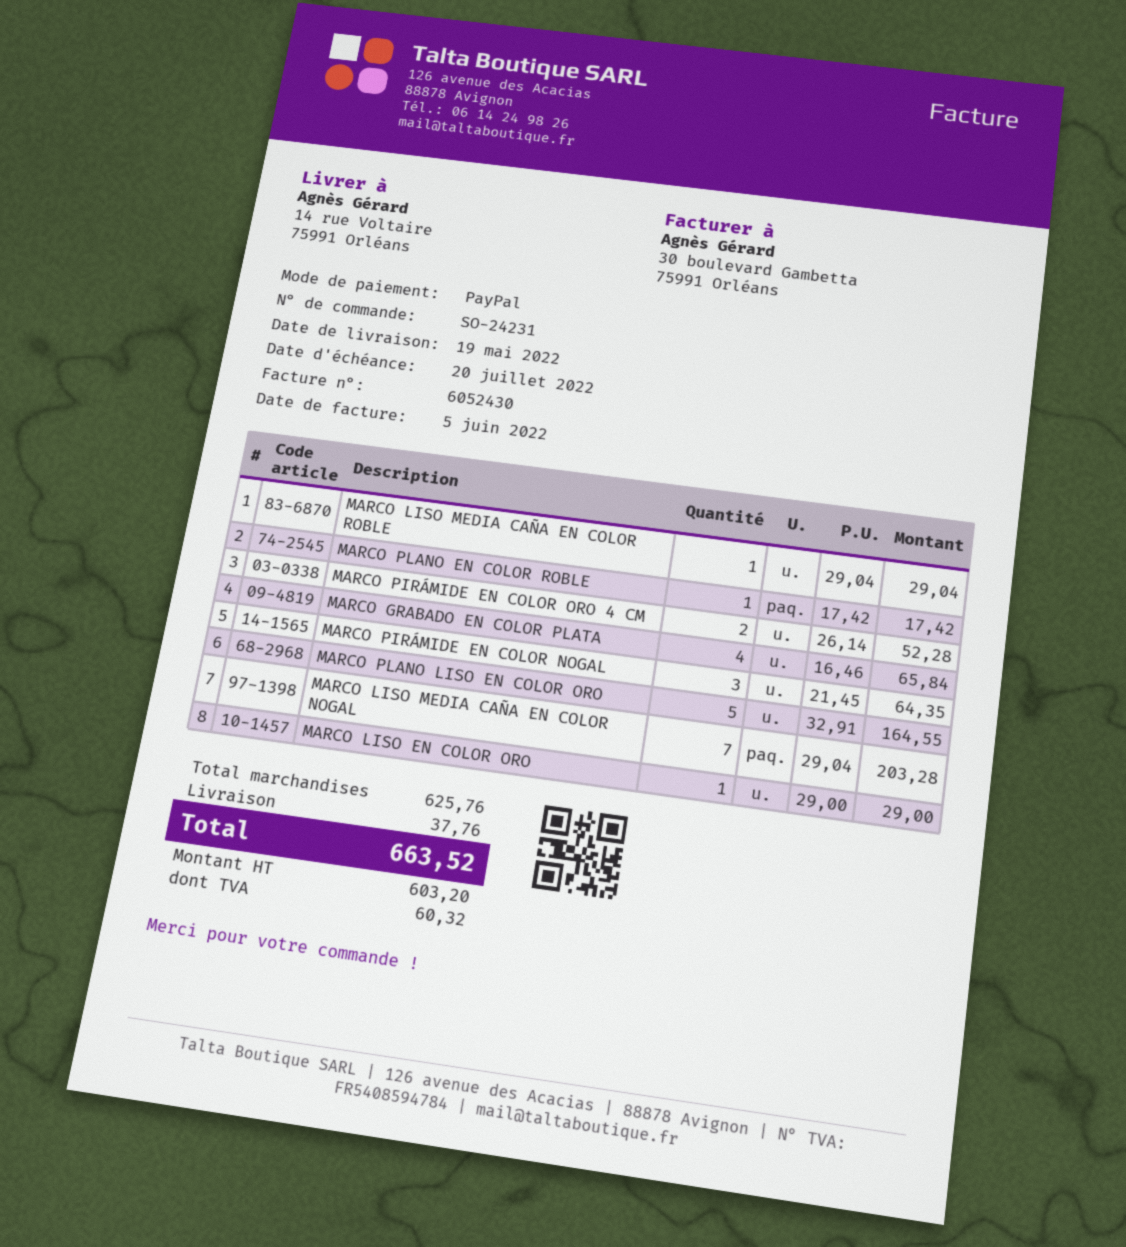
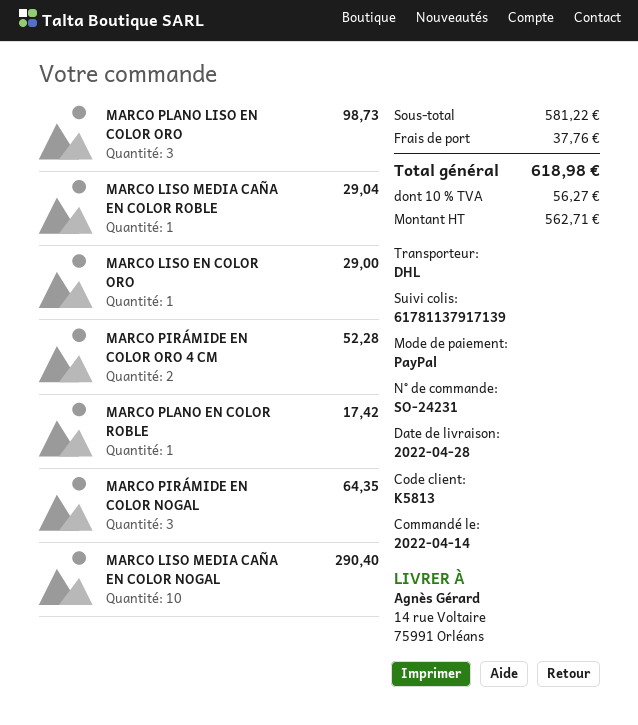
delivery date: 2022-05-19 -> 2022-04-28
MARCO GRABADO EN COLOR PLATA: 4 for 65.84 -> none
MARCO PLANO LISO EN COLOR ORO: 5 for 164.55 -> 3 for 98.73
MARCO LISO MEDIA CAÑA EN COLOR NOGAL: 7 for 203.28 -> 10 for 290.40
subtotal: 625.76 -> 581.22
net: 603.20 -> 562.71
tax: 60.32 -> 56.27
total: 663.52 -> 618.98

